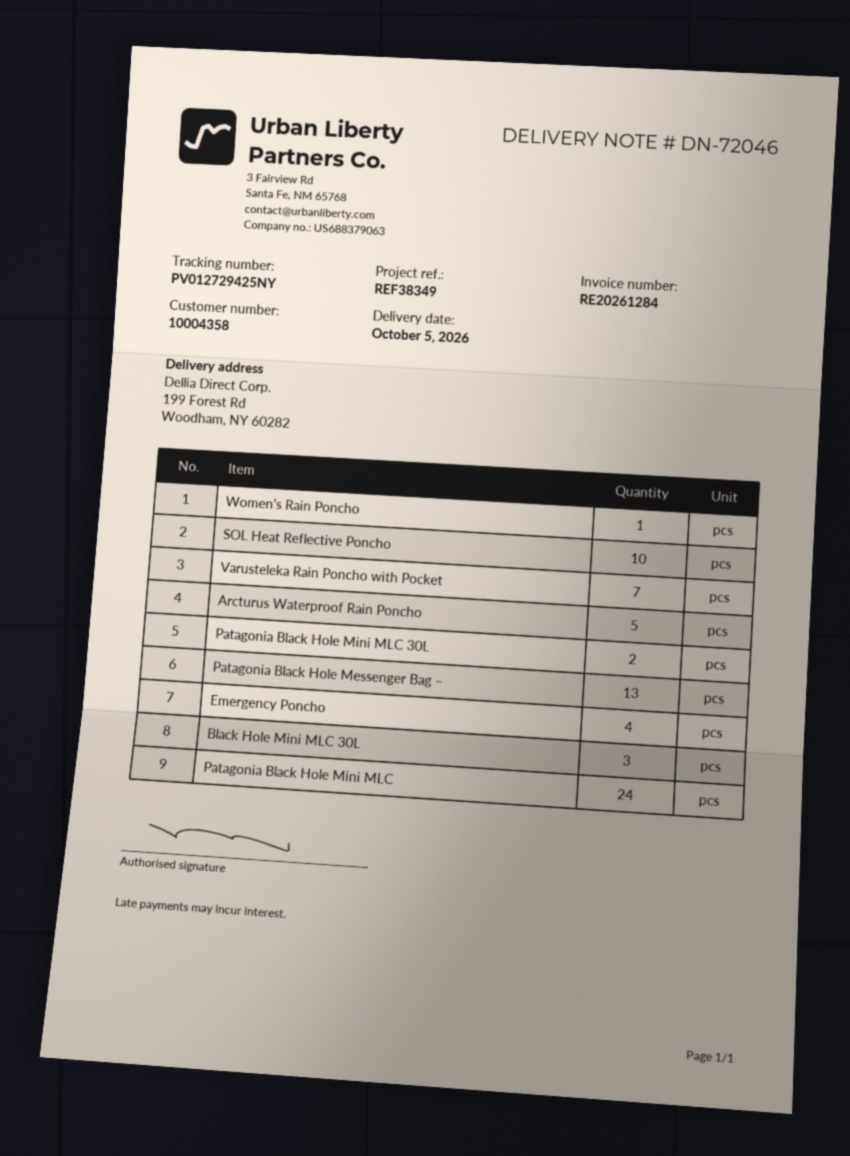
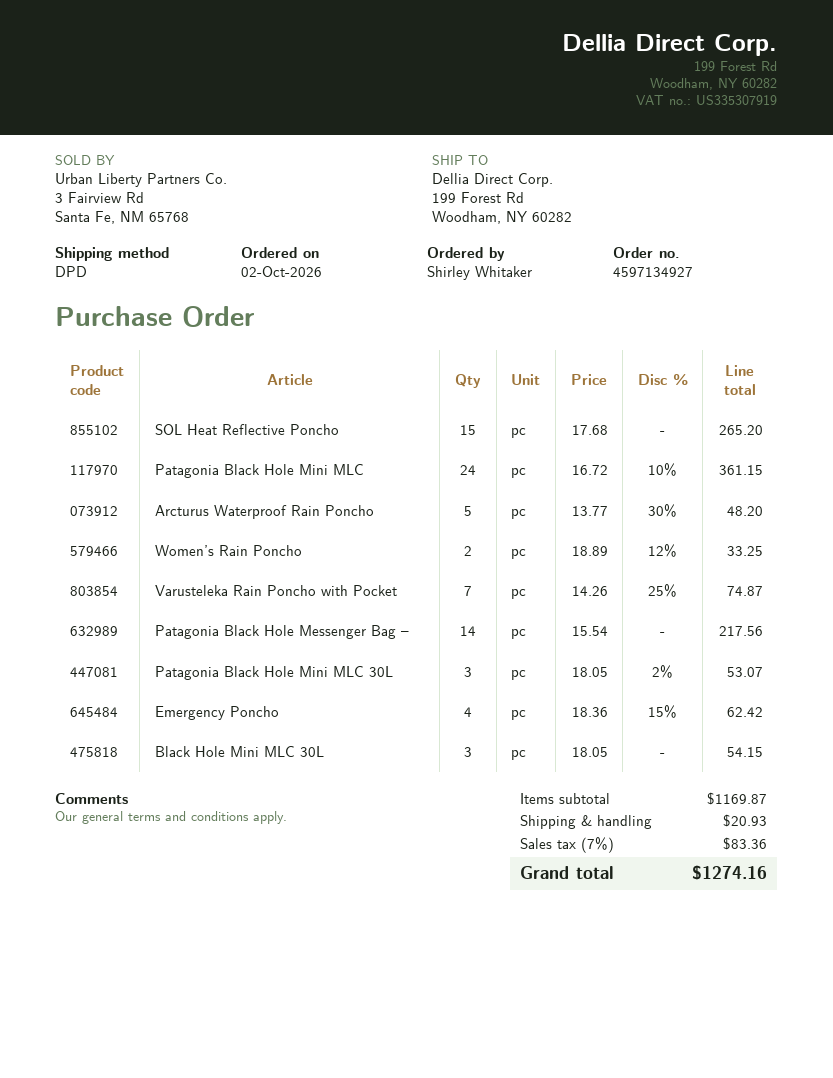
Women’s Rain Poncho: 1 -> 2
SOL Heat Reflective Poncho: 10 -> 15
Patagonia Black Hole Mini MLC 30L: 2 -> 3
Patagonia Black Hole Messenger Bag –: 13 -> 14

